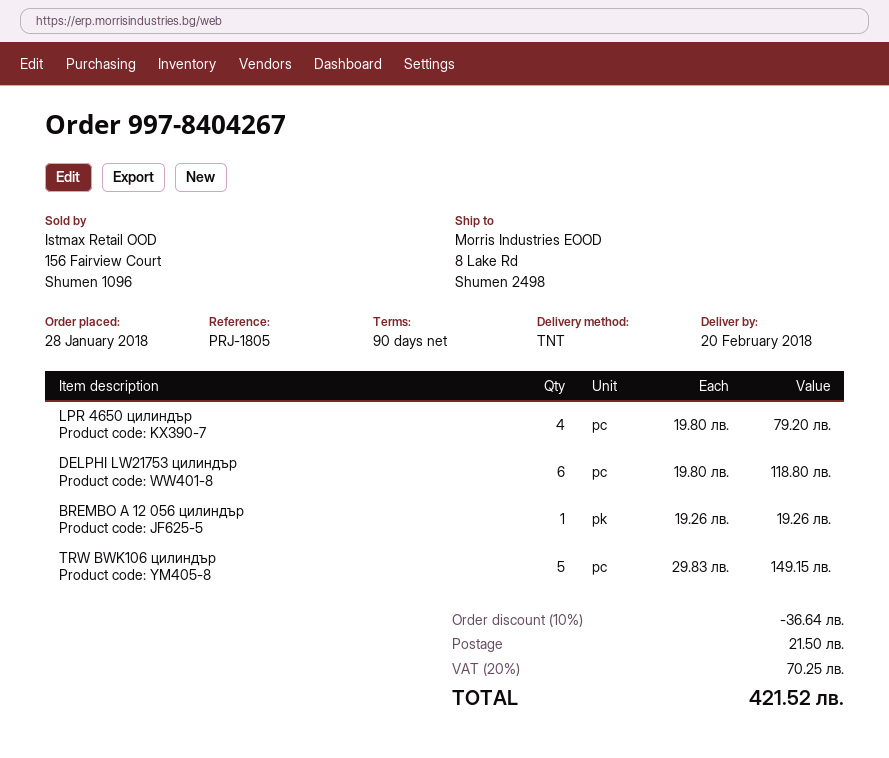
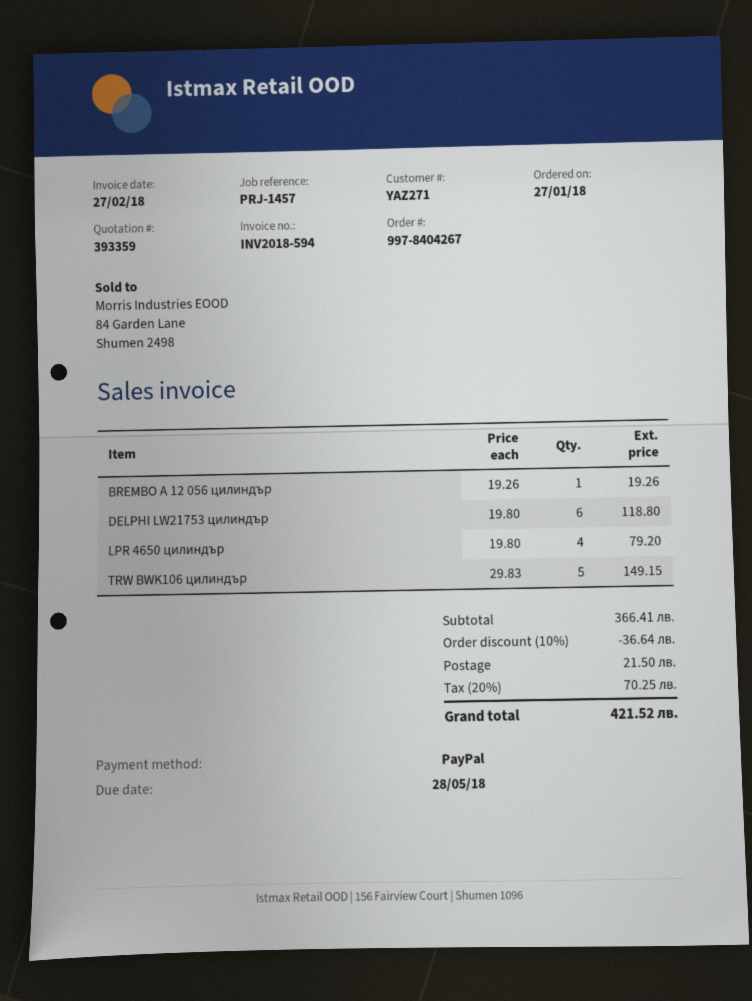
order date: 2018-01-28 -> 2018-01-27
reference: PRJ-1805 -> PRJ-1457

